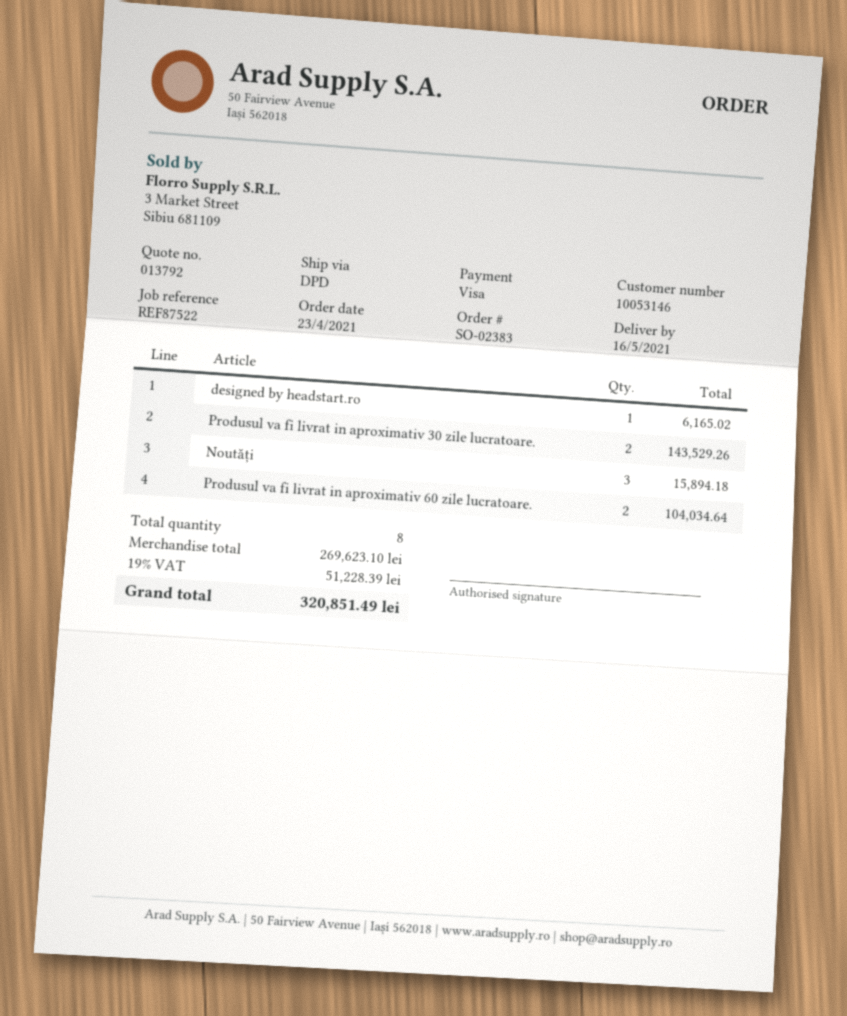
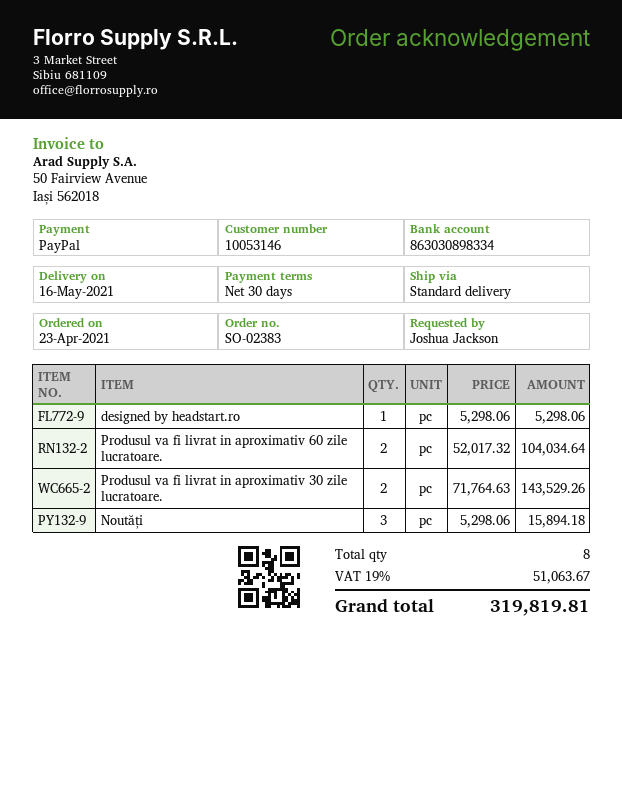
payment method: Visa -> PayPal
shipping method: DPD -> standard
designed by headstart.ro: 1 for 6165.02 -> 1 for 5298.06
tax: 19% = 51228.39 -> 19% = 51063.67
total: 320851.49 -> 319819.81

